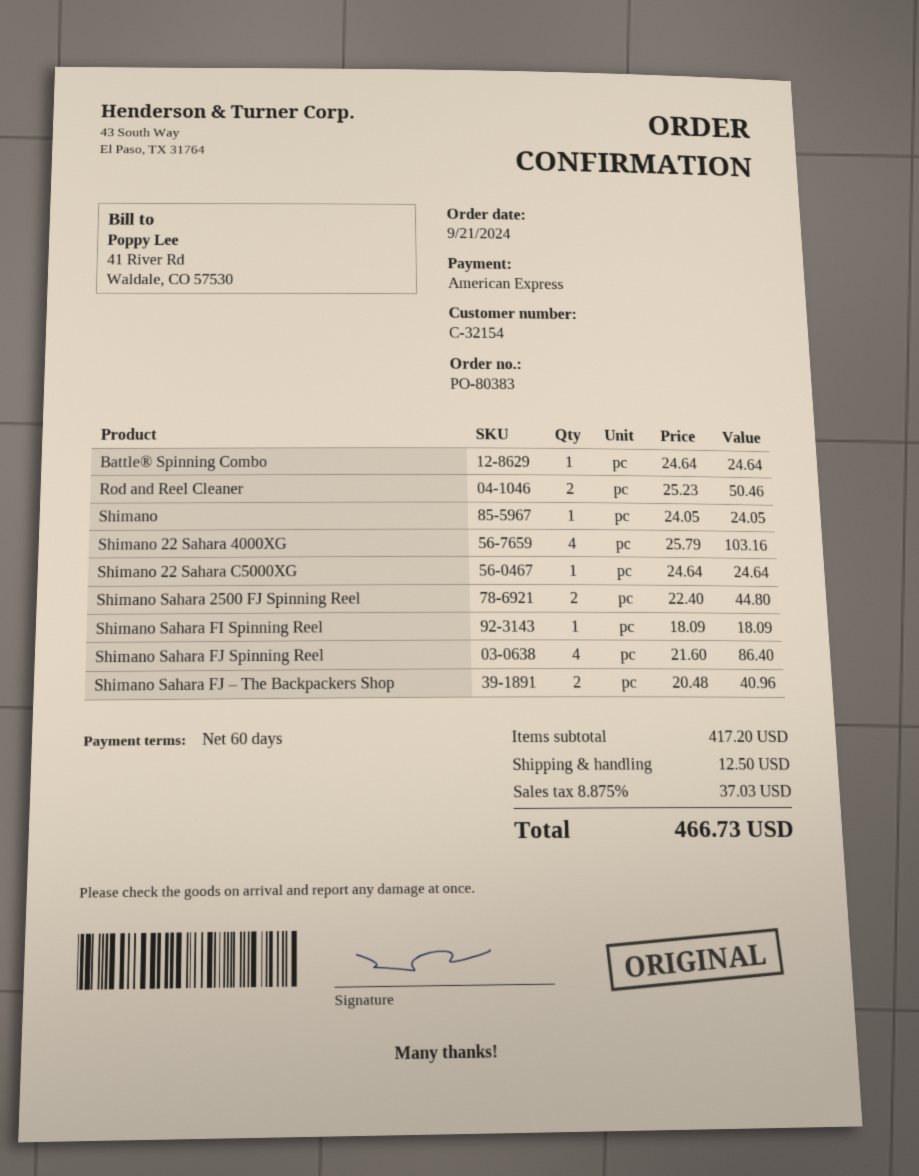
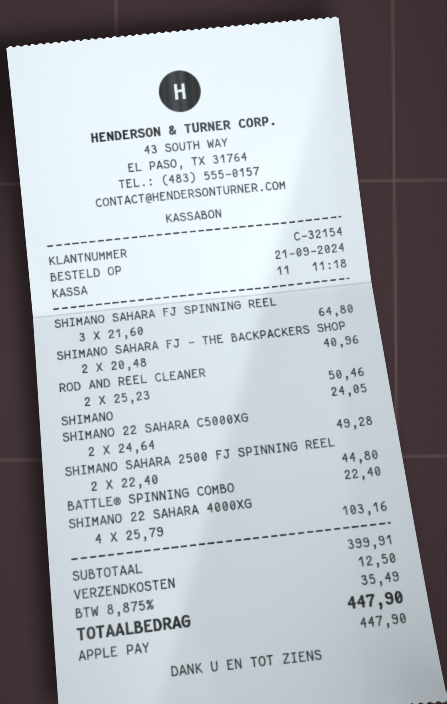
payment method: American Express -> Apple Pay
Battle® Spinning Combo: 1 x 24.64 = 24.64 -> 1 x 22.40 = 22.40
Shimano 22 Sahara C5000XG: 1 x 24.64 = 24.64 -> 2 x 24.64 = 49.28
Shimano Sahara FI Spinning Reel: 1 x 18.09 = 18.09 -> none
Shimano Sahara FJ Spinning Reel: 4 x 21.60 = 86.40 -> 3 x 21.60 = 64.80
subtotal: 417.20 -> 399.91
tax: 8.875% = 37.03 -> 8.875% = 35.49
total: 466.73 -> 447.90

